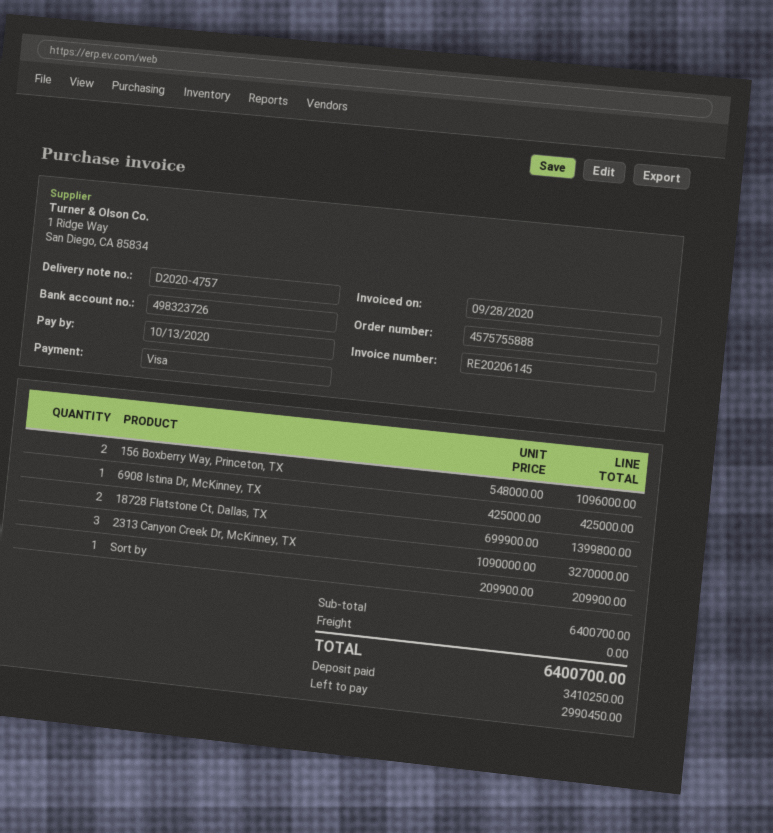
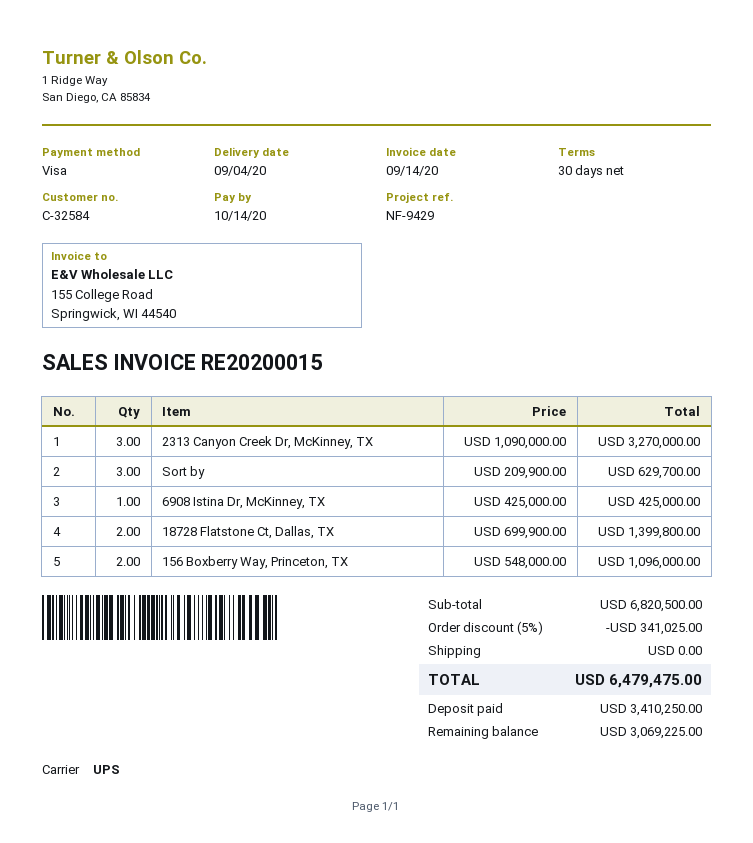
invoice number: RE20206145 -> RE20200015
invoice date: 2020-09-28 -> 2020-09-14
due date: 2020-10-13 -> 2020-10-14
Sort by: 1 x 209900.00 = 209900.00 -> 3 x 209900.00 = 629700.00
subtotal: 6400700.00 -> 6820500.00
discount: none -> 5% = 341025.00
total: 6400700.00 -> 6479475.00
balance: 2990450.00 -> 3069225.00

